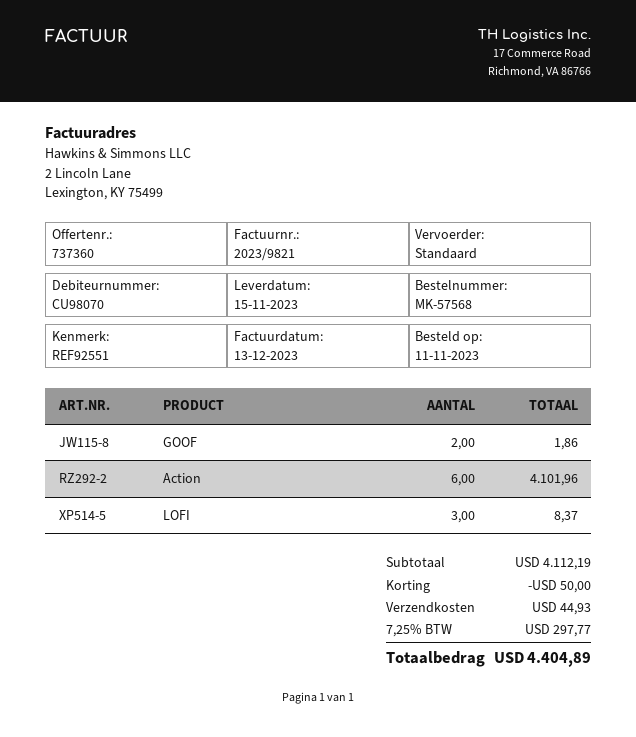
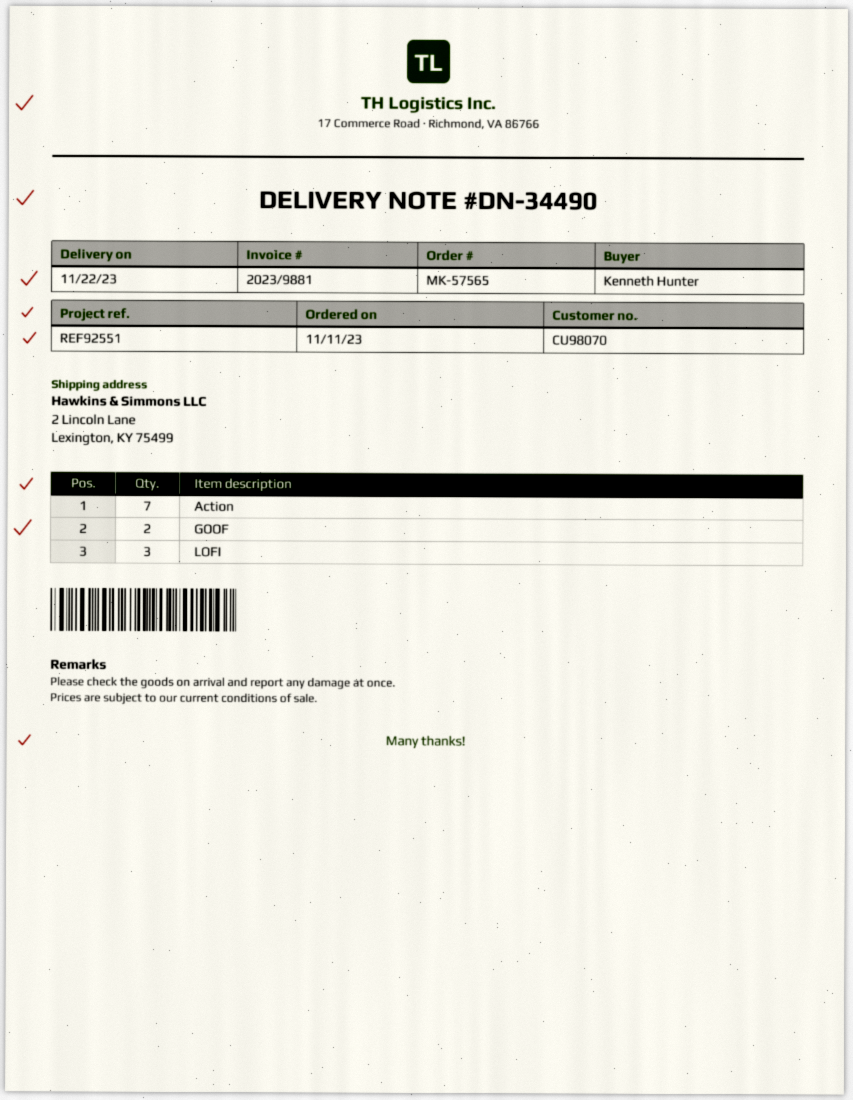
order number: MK-57568 -> MK-57565
delivery date: 2023-11-15 -> 2023-11-22
invoice number: 2023/9821 -> 2023/9881
Action: 6 -> 7

